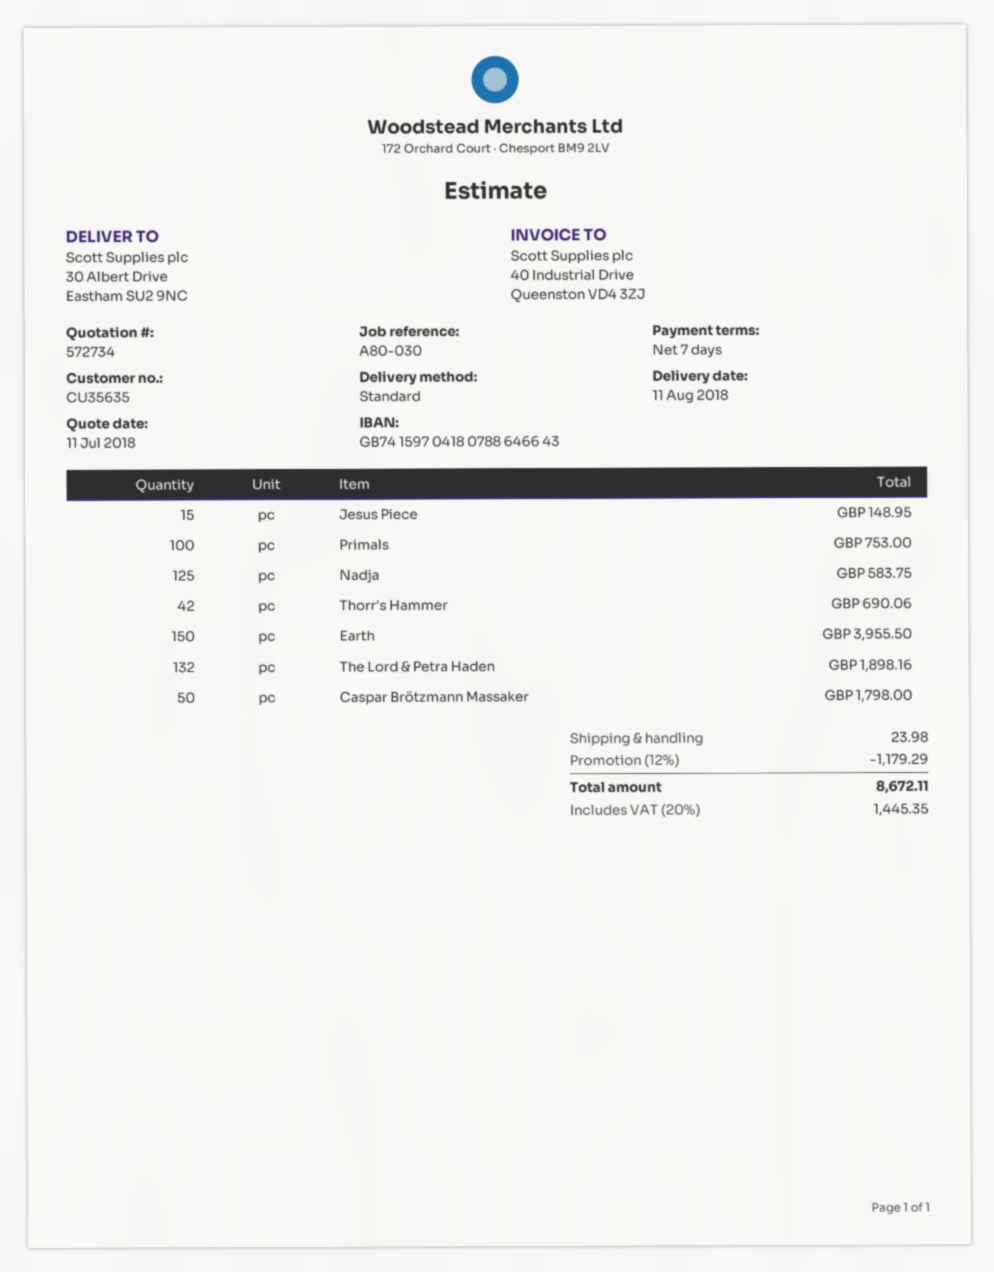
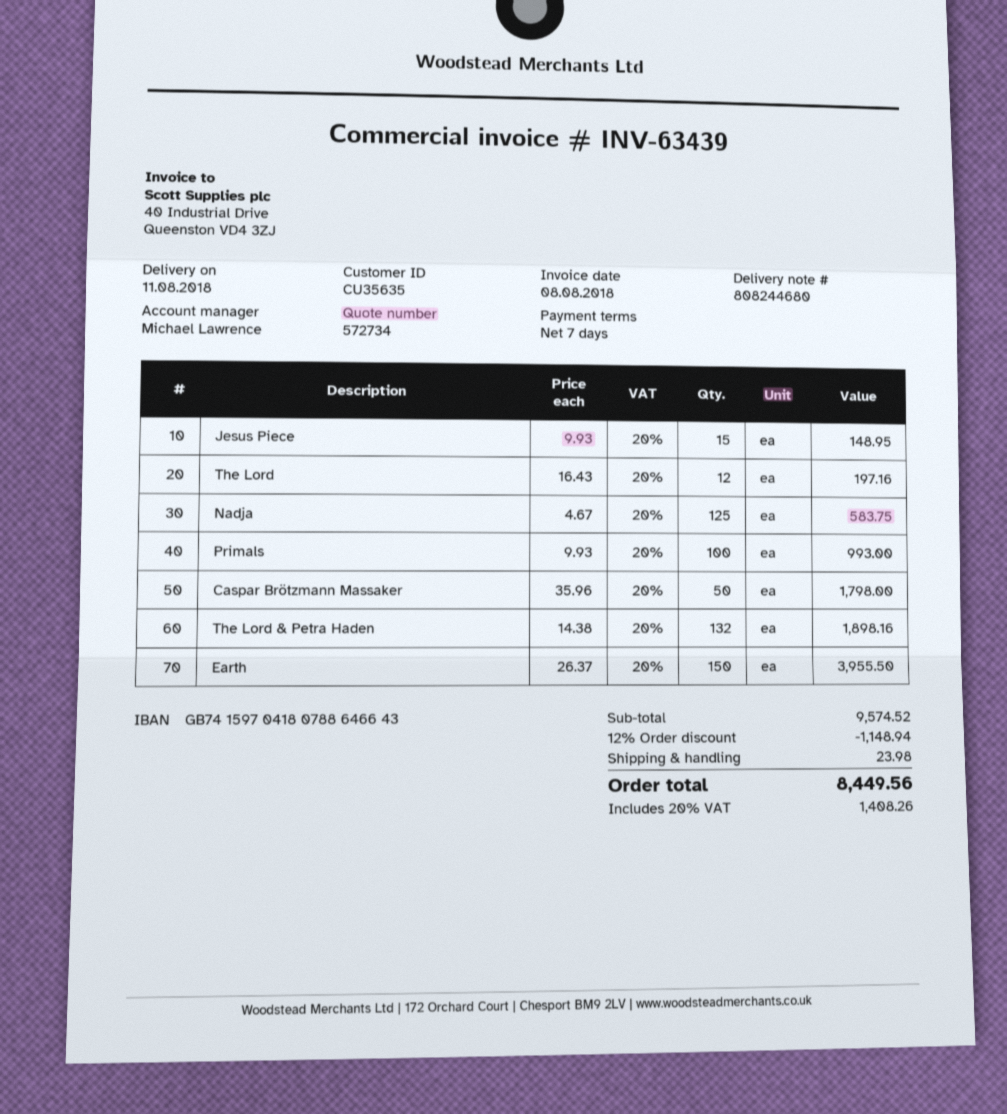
Primals: 100 for 753.00 -> 100 for 993.00
Thorr's Hammer: 42 for 690.06 -> none
The Lord: none -> 12 for 197.16
discount: 12% = 1179.29 -> 12% = 1148.94
tax: 20% = 1445.35 -> 20% = 1408.26
total: 8672.11 -> 8449.56

